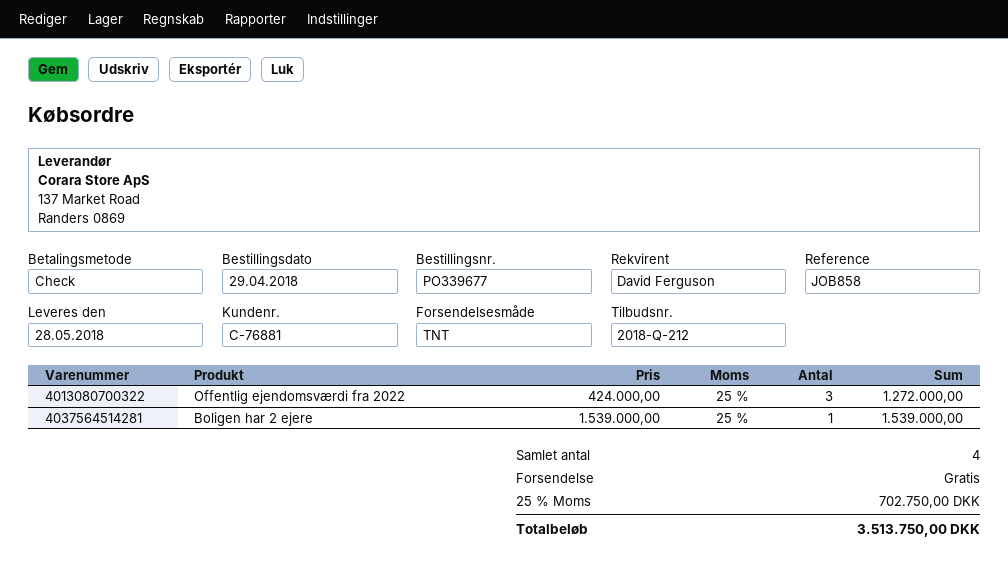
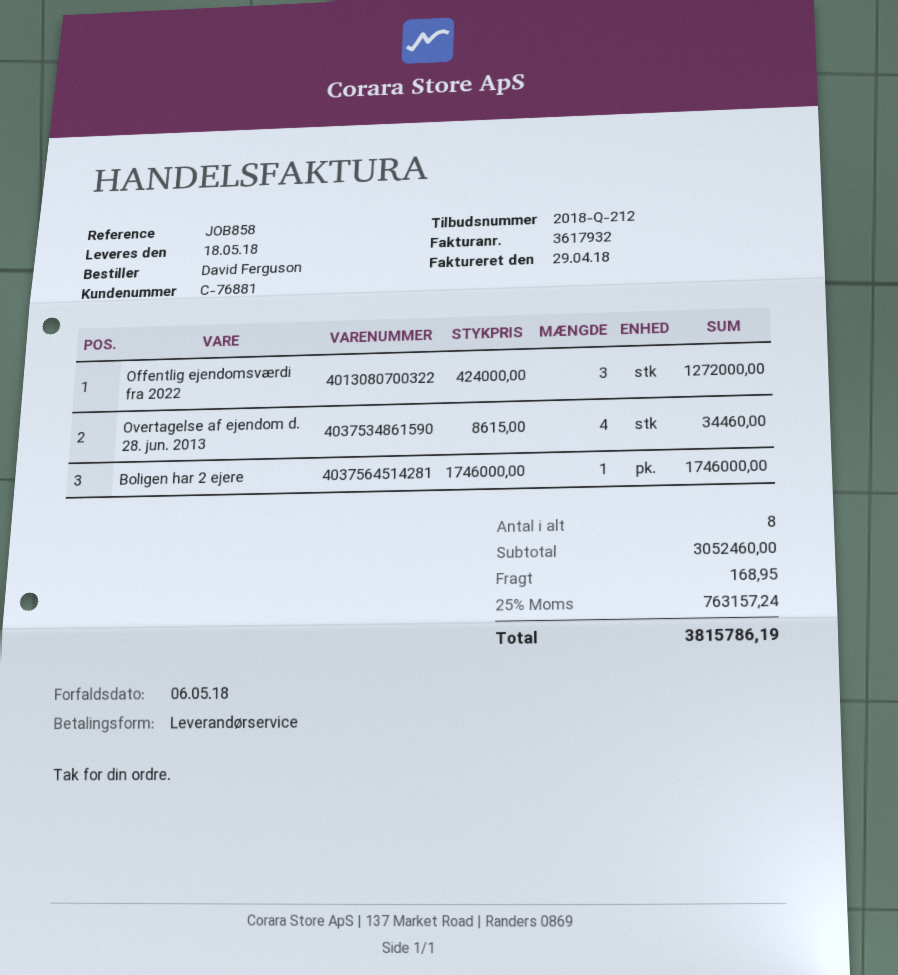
delivery date: 2018-05-28 -> 2018-05-18
payment method: cheque -> direct debit
Boligen har 2 ejere: 1 x 1539000.00 = 1539000.00 -> 1 x 1746000.00 = 1746000.00
Overtagelse af ejendom d. 28. jun. 2013: none -> 4 x 8615.00 = 34460.00
total quantity: 4 -> 8
shipping: 0.00 -> 168.95
tax: 25% = 702750.00 -> 25% = 763157.24
total: 3513750.00 -> 3815786.19

